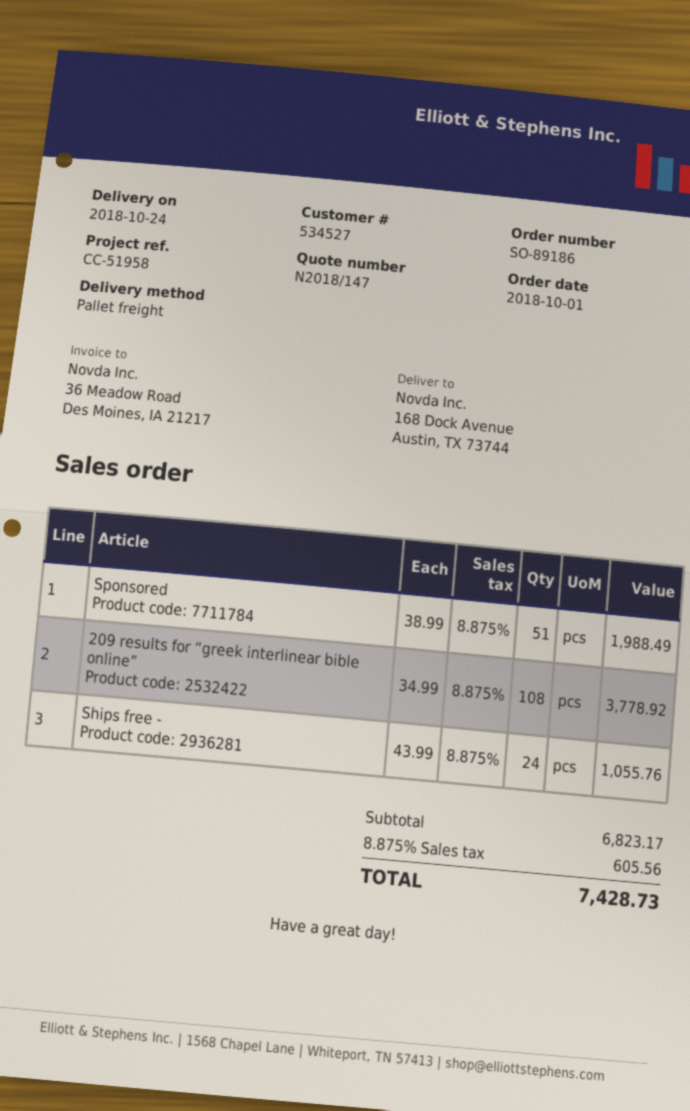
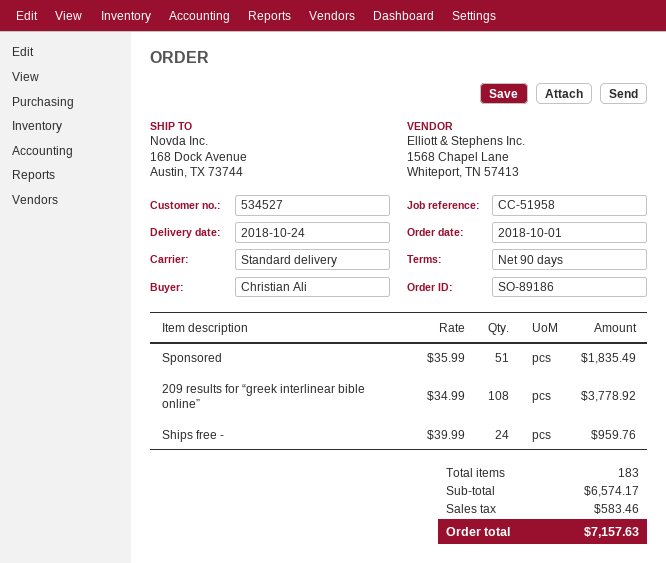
shipping method: pallet freight -> standard
Sponsored: 51 x 38.99 = 1988.49 -> 51 x 35.99 = 1835.49
Ships free -: 24 x 43.99 = 1055.76 -> 24 x 39.99 = 959.76
subtotal: 6823.17 -> 6574.17
tax: 605.56 -> 583.46
total: 7428.73 -> 7157.63

